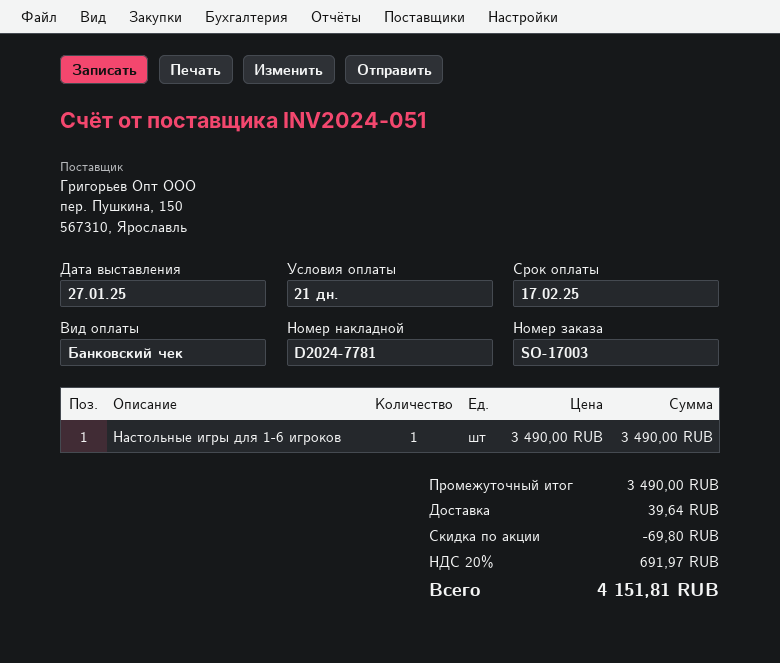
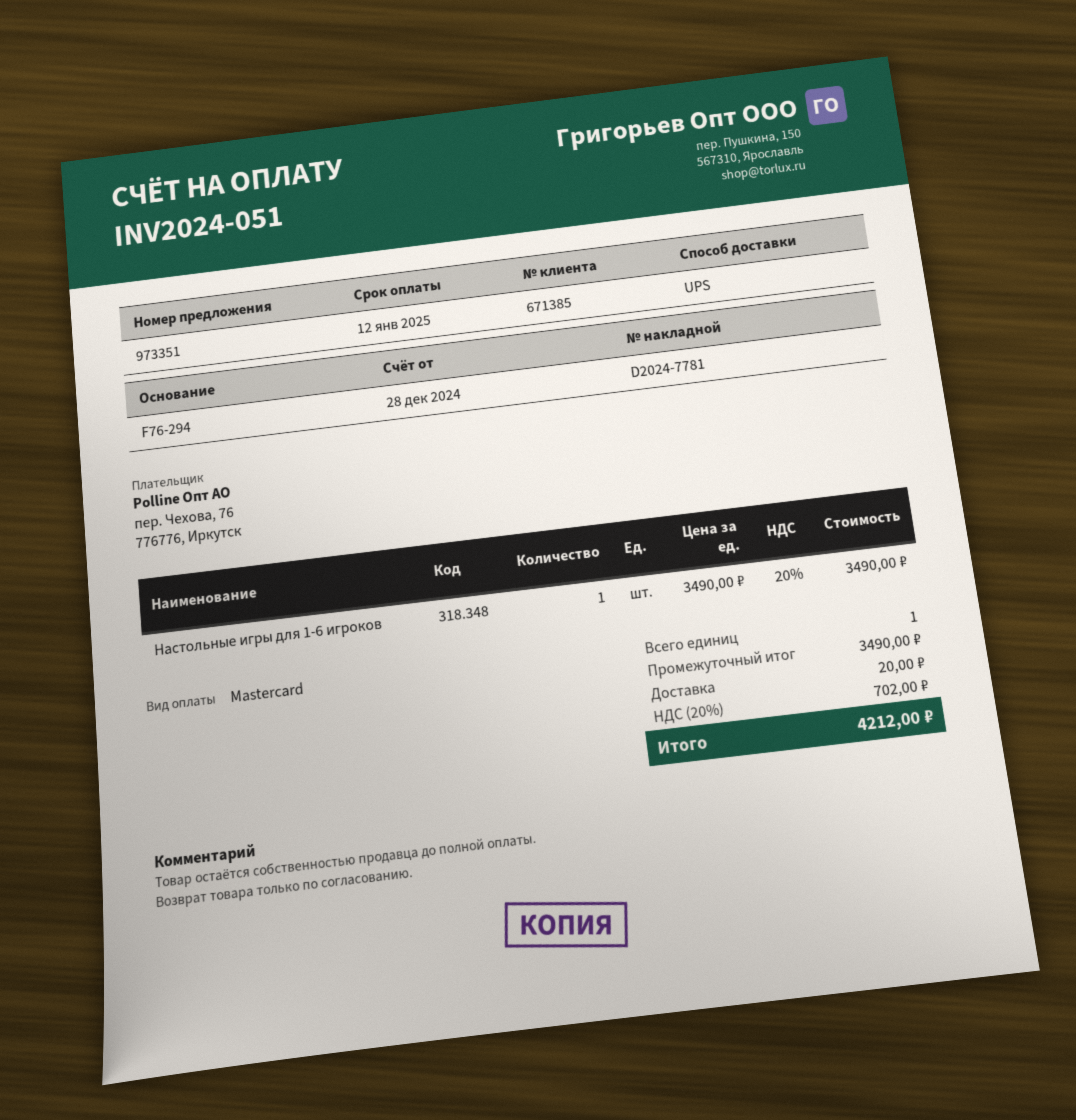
invoice date: 2025-01-27 -> 2024-12-28
due date: 2025-02-17 -> 2025-01-12
payment method: cheque -> Mastercard
discount: 69.80 -> none
shipping: 39.64 -> 20.00
tax: 20% = 691.97 -> 20% = 702.00
total: 4151.81 -> 4212.00

